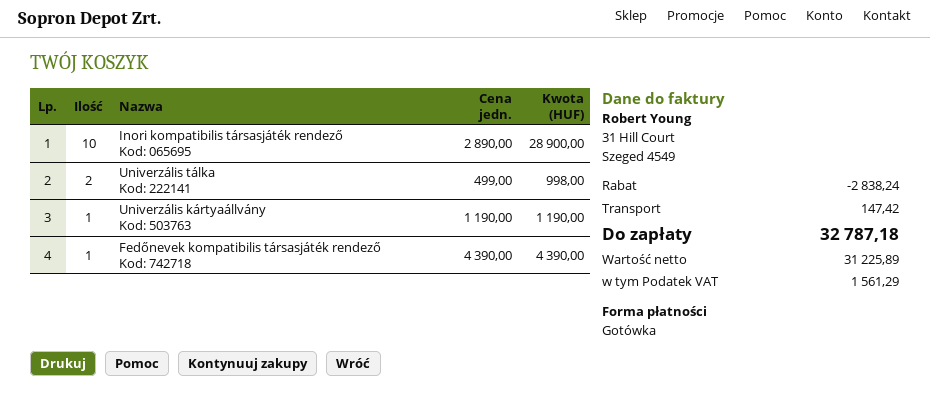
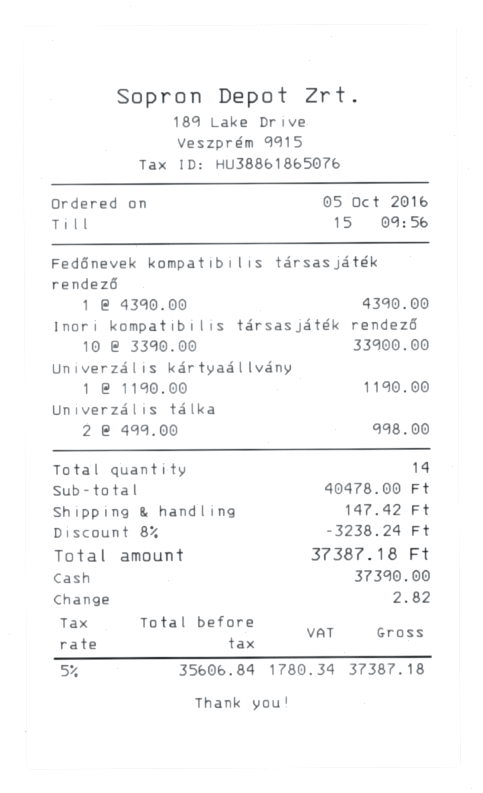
Inori kompatibilis társasjáték rendező: 10 x 2890.00 = 28900.00 -> 10 x 3390.00 = 33900.00
discount: 2838.24 -> 3238.24
net: 31225.89 -> 35606.84
tax: 1561.29 -> 1780.34
total: 32787.18 -> 37387.18

